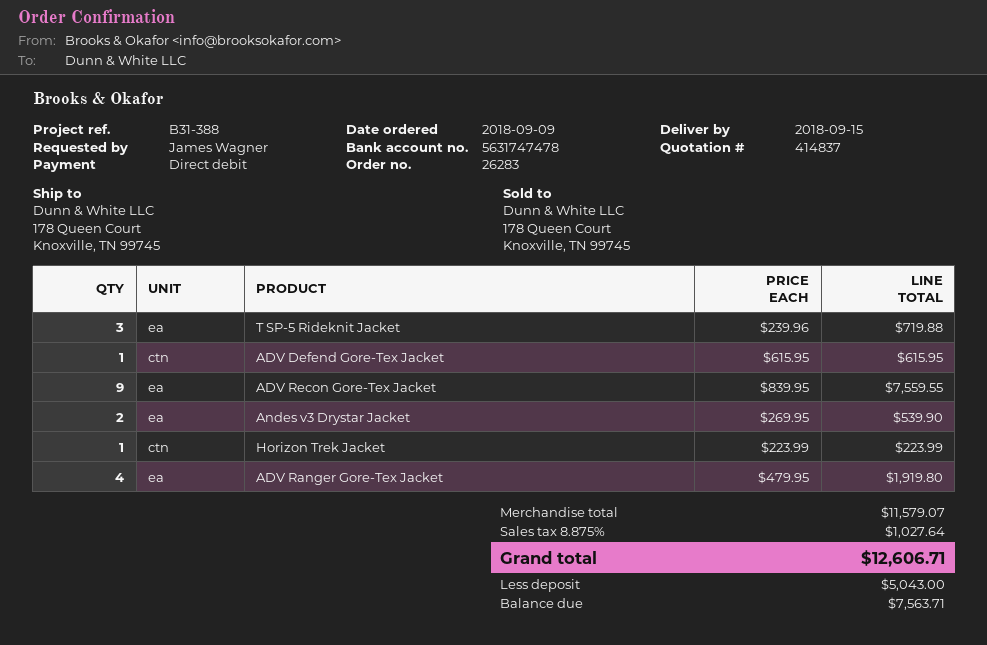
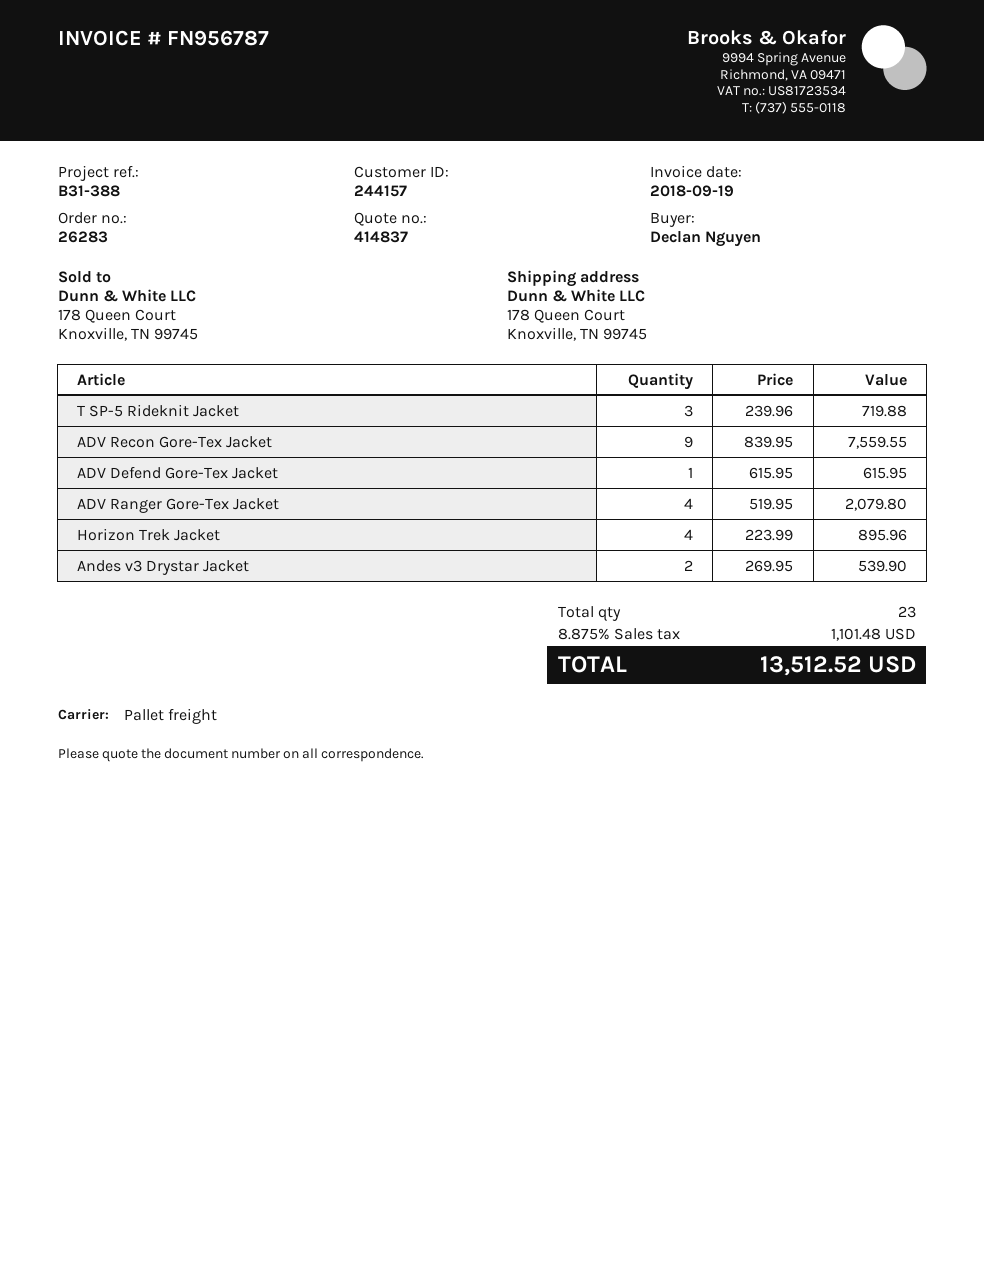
ordered by: James Wagner -> Declan Nguyen
Horizon Trek Jacket: 1 x 223.99 = 223.99 -> 4 x 223.99 = 895.96
ADV Ranger Gore-Tex Jacket: 4 x 479.95 = 1919.80 -> 4 x 519.95 = 2079.80
tax: 8.875% = 1027.64 -> 8.875% = 1101.48
total: 12606.71 -> 13512.52

